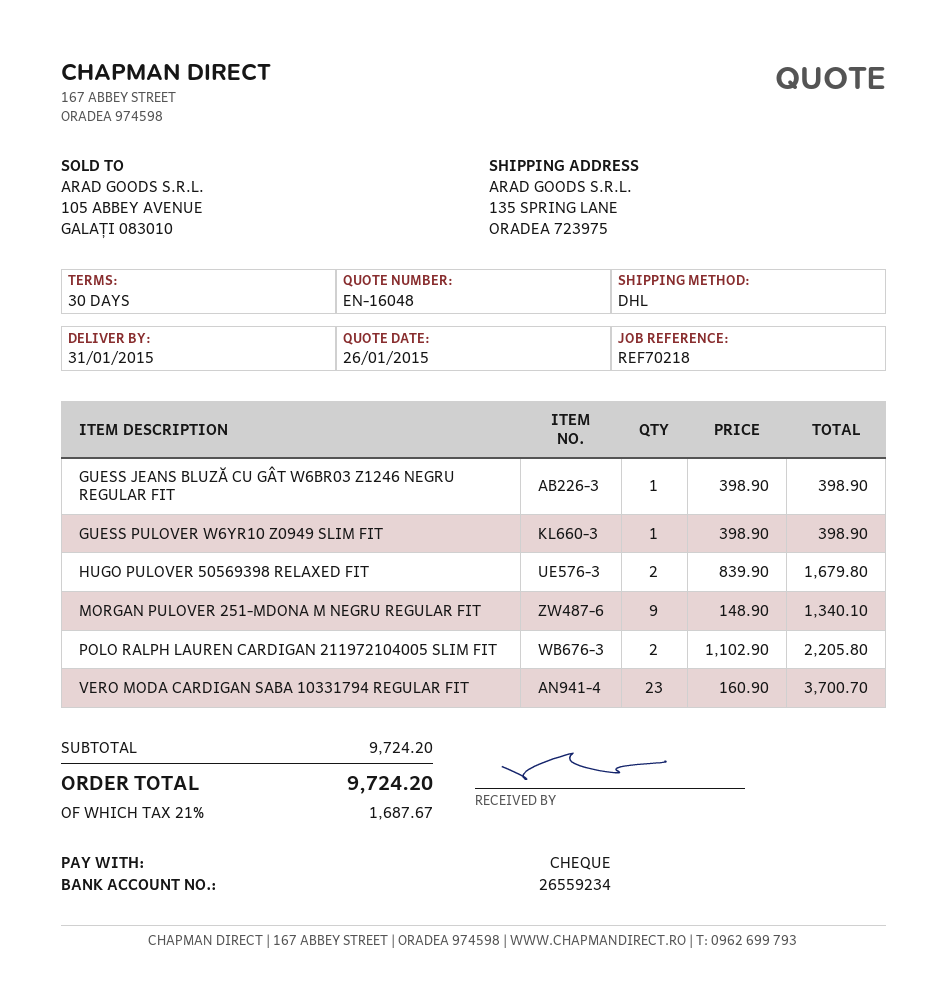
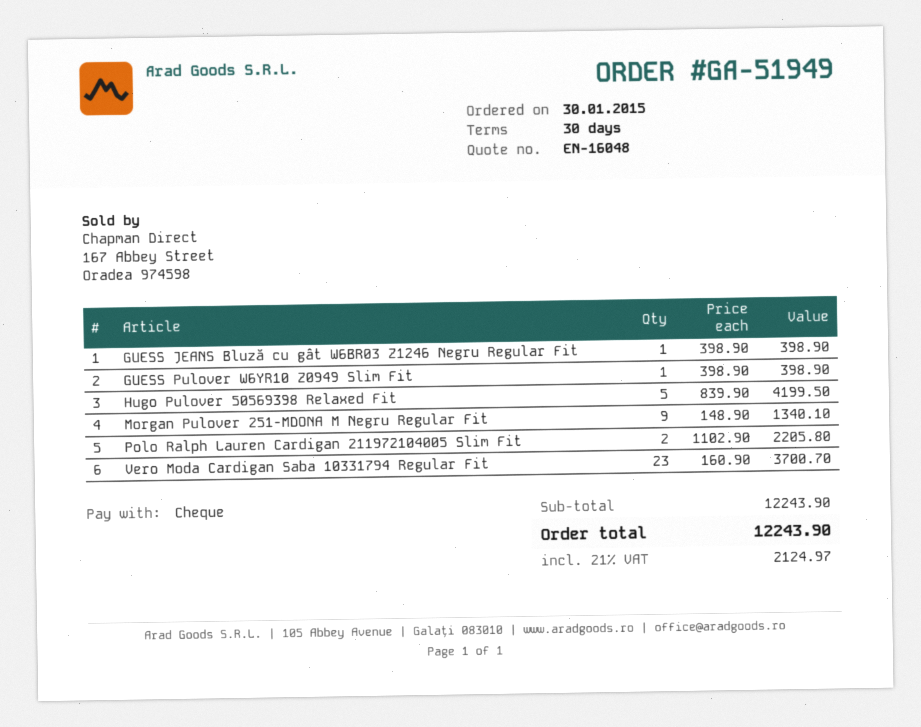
HUGO PULOVER 50569398 RELAXED FIT: 2 x 839.90 = 1679.80 -> 5 x 839.90 = 4199.50
subtotal: 9724.20 -> 12243.90
tax: 21% = 1687.67 -> 21% = 2124.97
total: 9724.20 -> 12243.90

